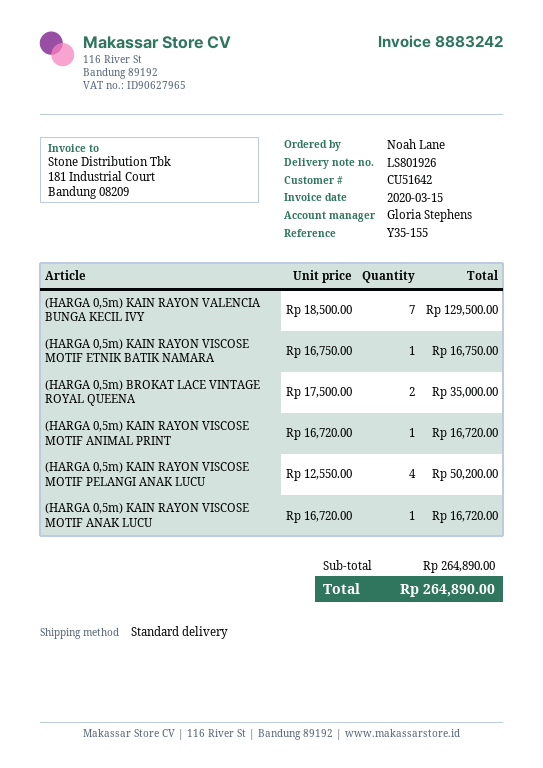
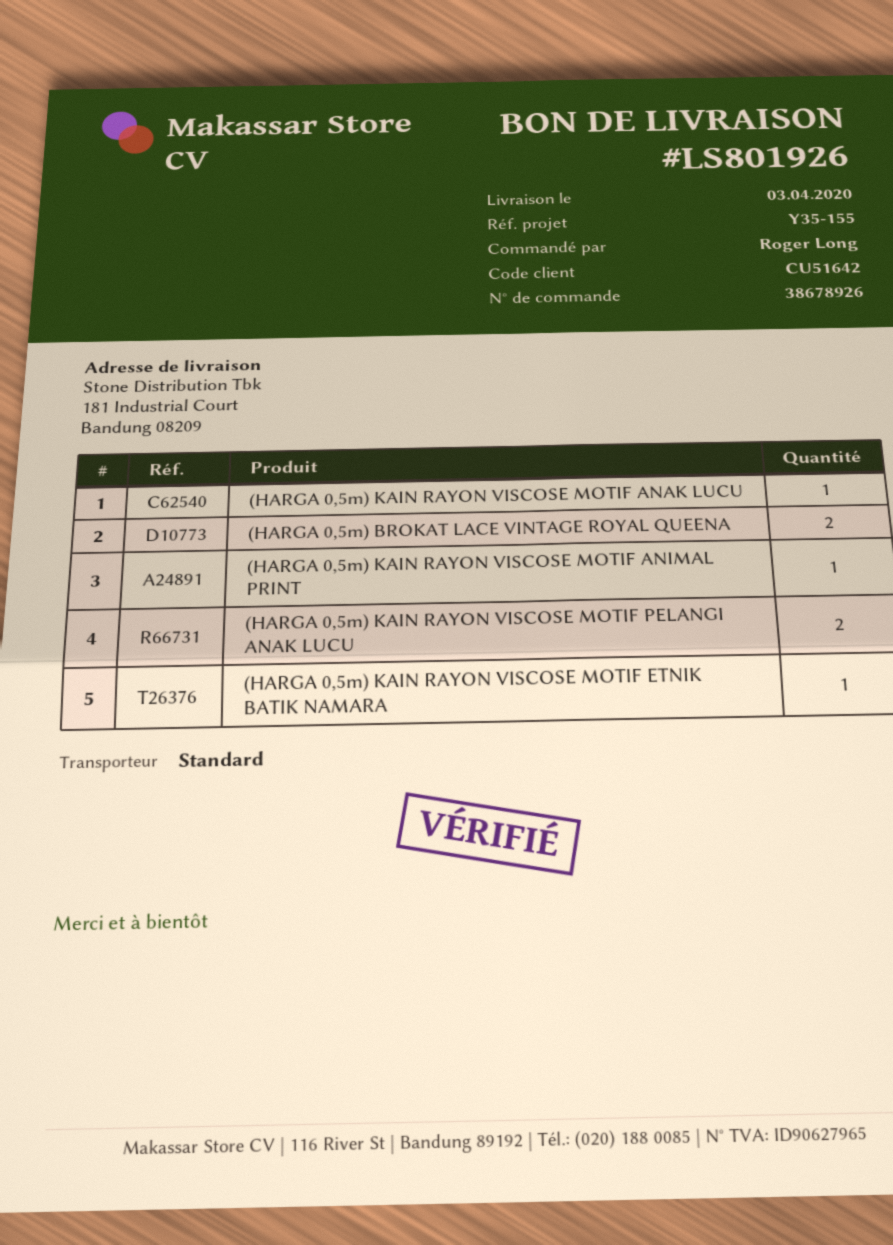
ordered by: Noah Lane -> Roger Long
(HARGA 0,5m) KAIN RAYON VALENCIA BUNGA KECIL IVY: 7 -> none
(HARGA 0,5m) KAIN RAYON VISCOSE MOTIF PELANGI ANAK LUCU: 4 -> 2

